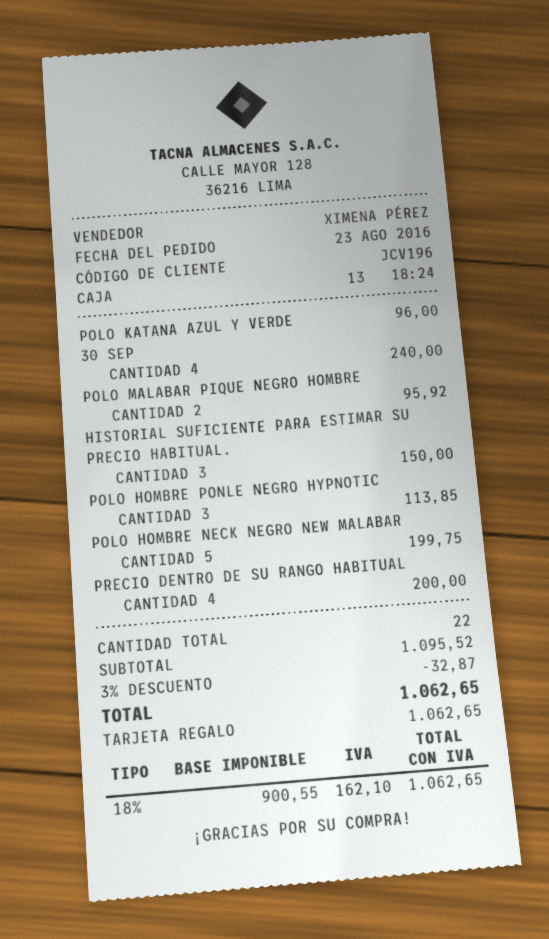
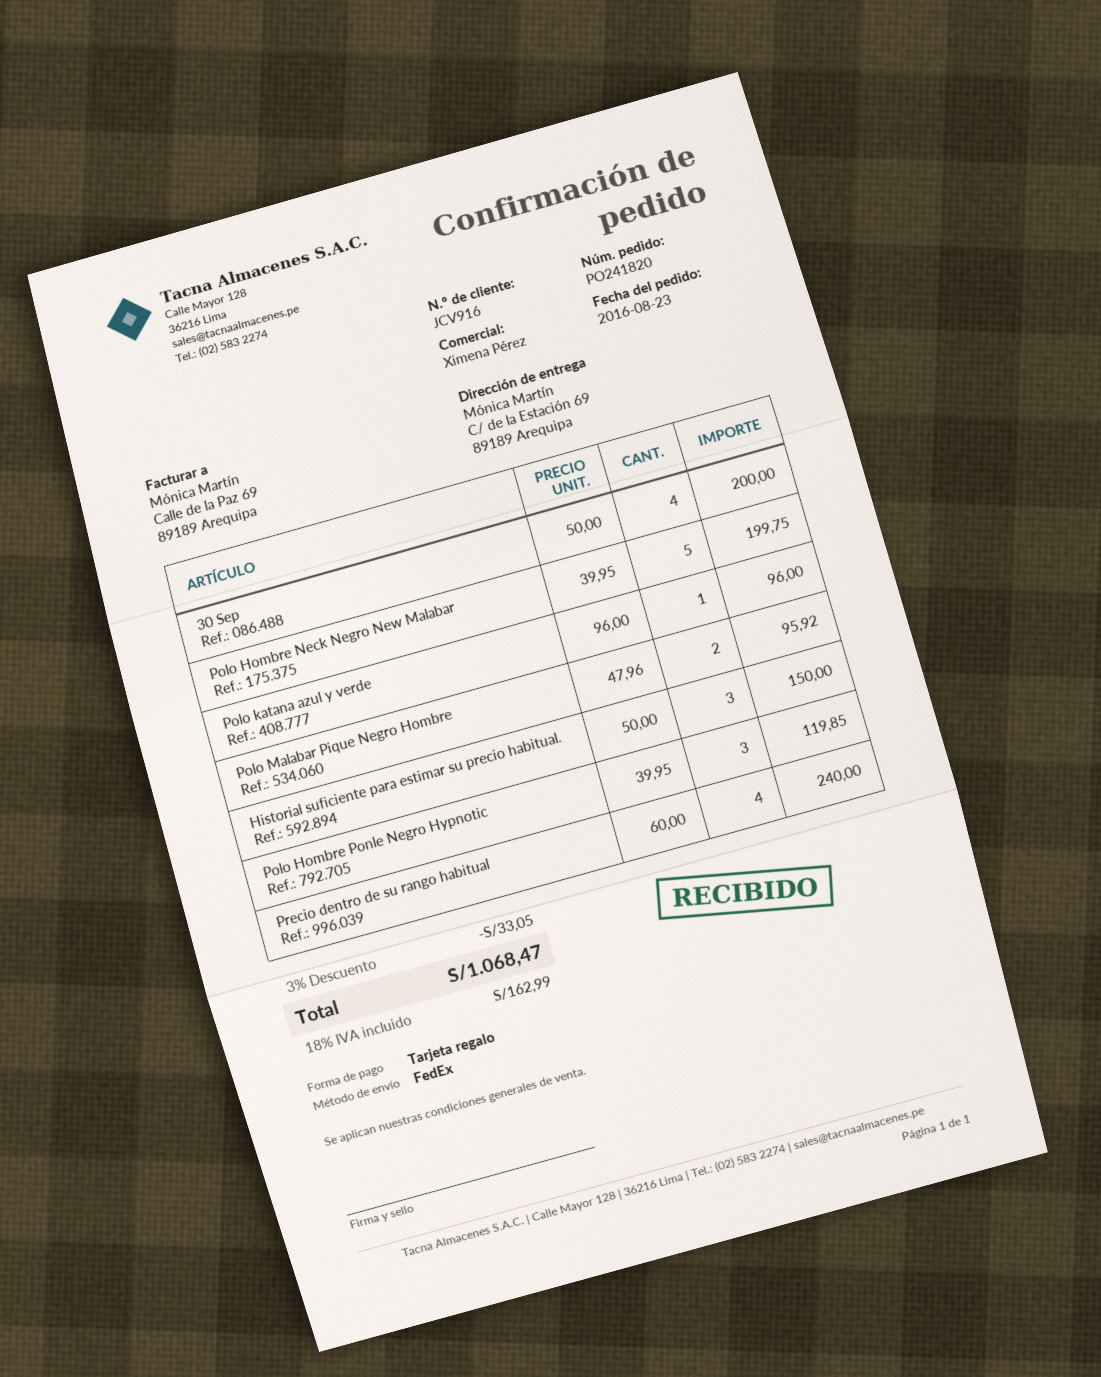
customer number: JCV196 -> JCV916
30 SEP: 4 for 240.00 -> 4 for 200.00
POLO HOMBRE PONLE NEGRO HYPNOTIC: 3 for 113.85 -> 3 for 119.85
PRECIO DENTRO DE SU RANGO HABITUAL: 4 for 200.00 -> 4 for 240.00
discount: 3% = 32.87 -> 3% = 33.05
tax: 18% = 162.10 -> 18% = 162.99
total: 1062.65 -> 1068.47

